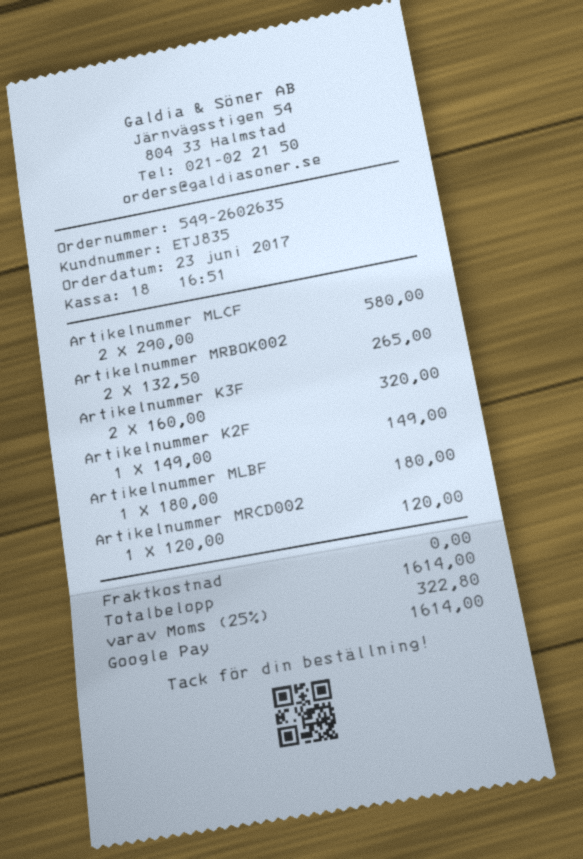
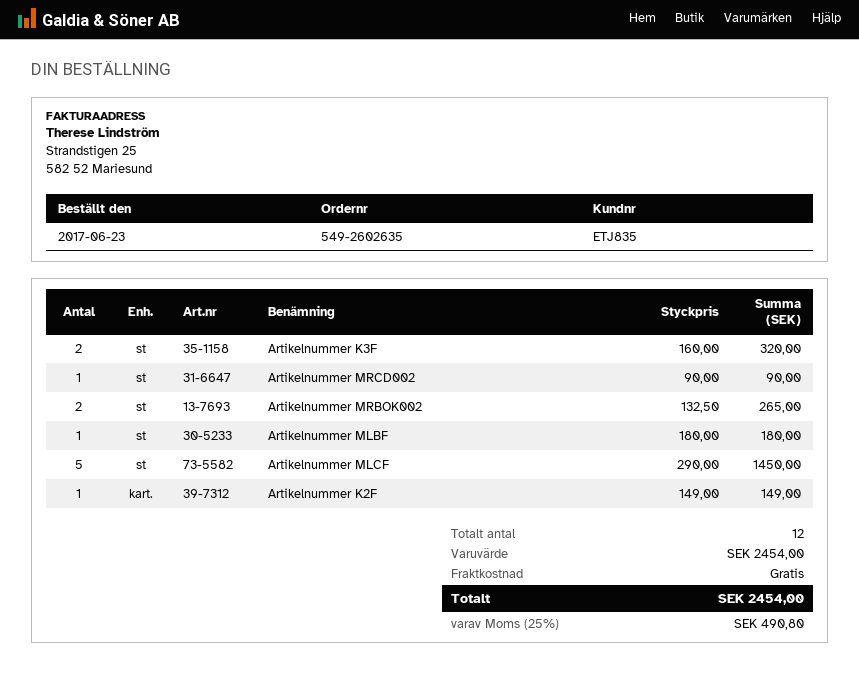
Artikelnummer MLCF: 2 x 290.00 = 580.00 -> 5 x 290.00 = 1450.00
Artikelnummer MRCD002: 1 x 120.00 = 120.00 -> 1 x 90.00 = 90.00
tax: 25% = 322.80 -> 25% = 490.80
total: 1614.00 -> 2454.00

